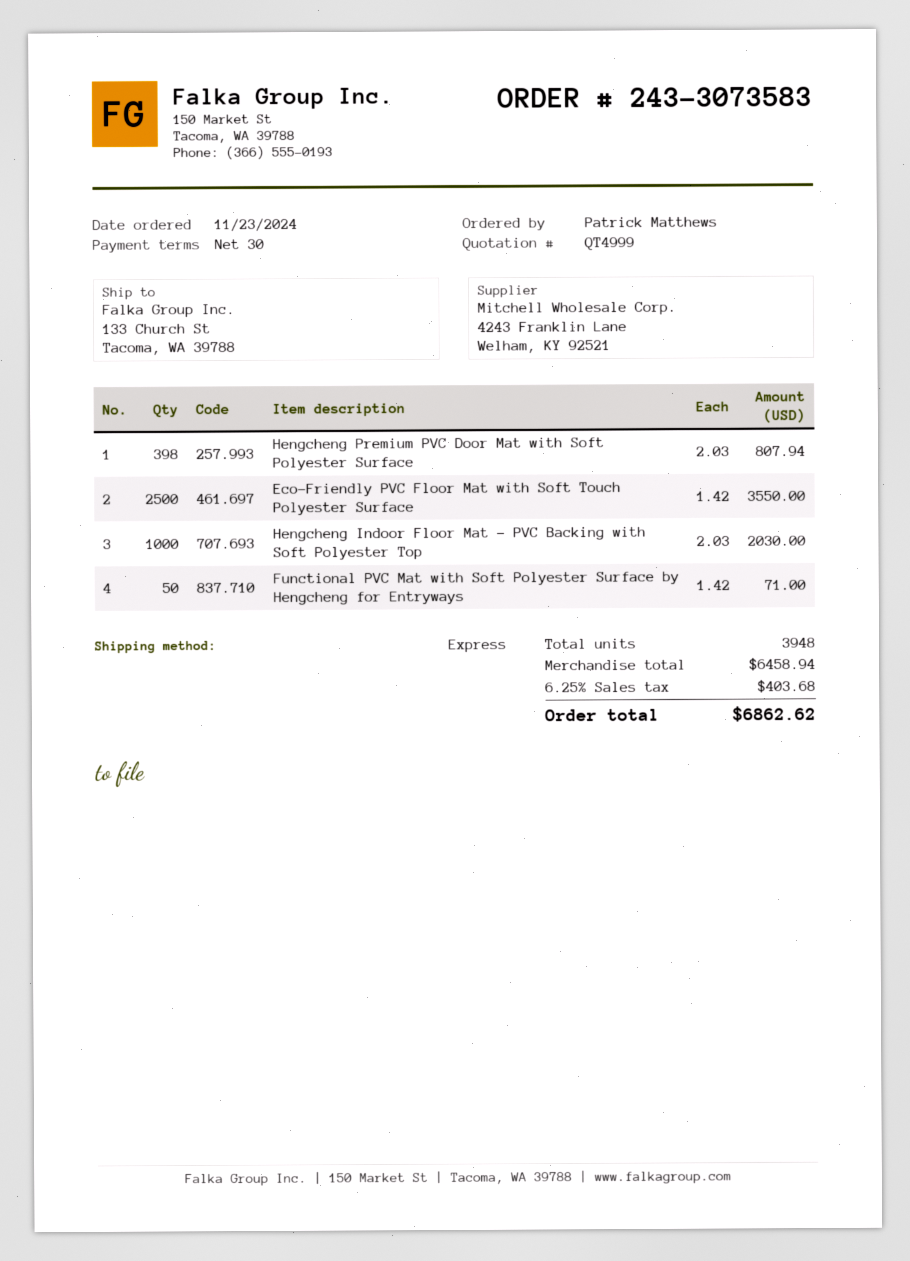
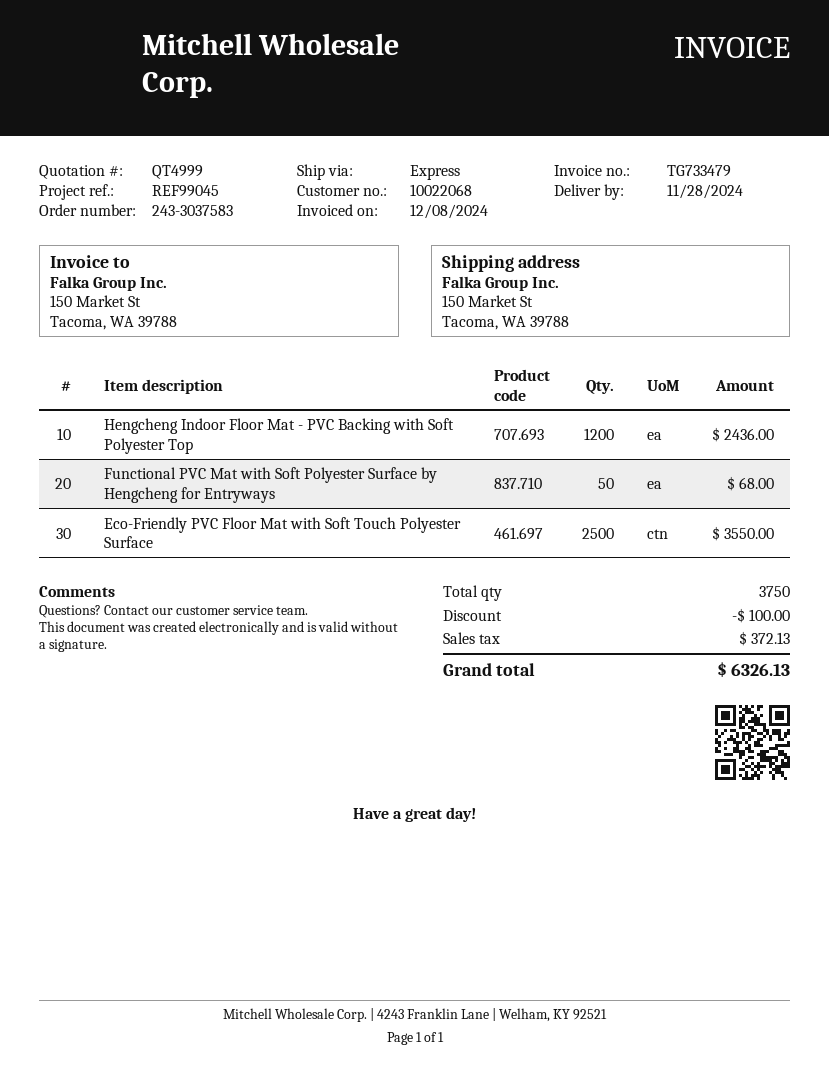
order number: 243-3073583 -> 243-3037583
ship to: 133 Church St, Tacoma, WA 39788 -> 150 Market St, Tacoma, WA 39788
Hengcheng Premium PVC Door Mat with Soft Polyester Surface: 398 for 807.94 -> none
Hengcheng Indoor Floor Mat - PVC Backing with Soft Polyester Top: 1000 for 2030.00 -> 1200 for 2436.00
Functional PVC Mat with Soft Polyester Surface by Hengcheng for Entryways: 50 for 71.00 -> 50 for 68.00
total quantity: 3948 -> 3750
discount: none -> 100.00
tax: 403.68 -> 372.13
total: 6862.62 -> 6326.13

